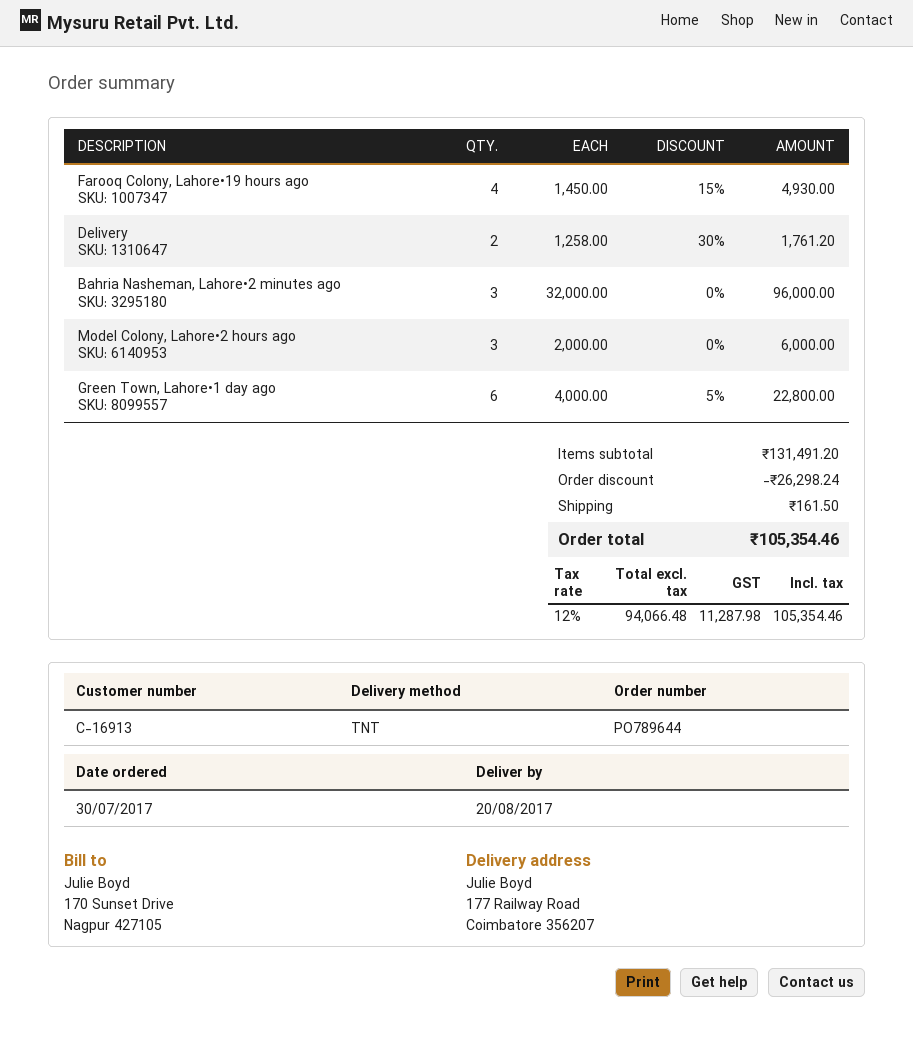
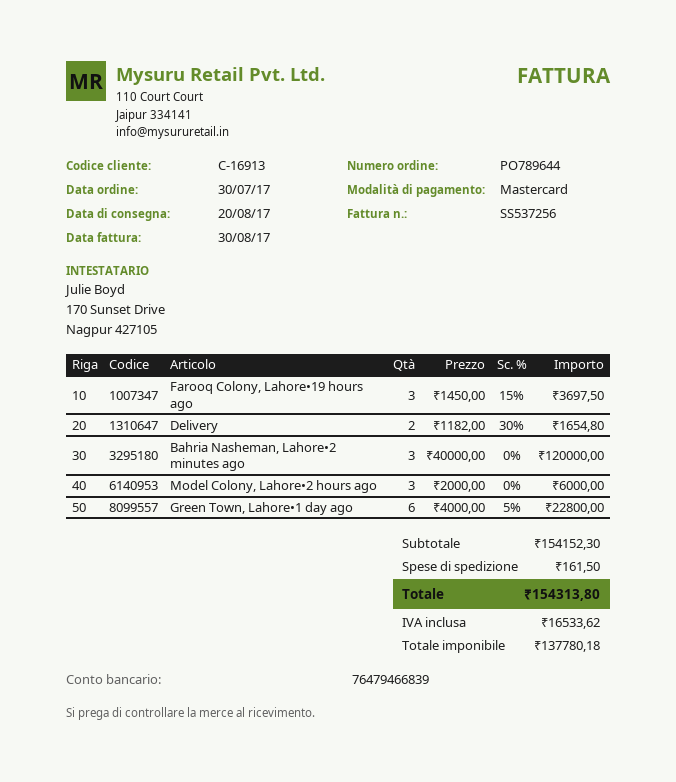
Farooq Colony, Lahore•19 hours ago: 4 x 1450.00 - 15% = 4930.00 -> 3 x 1450.00 - 15% = 3697.50
Delivery: 2 x 1258.00 - 30% = 1761.20 -> 2 x 1182.00 - 30% = 1654.80
Bahria Nasheman, Lahore•2 minutes ago: 3 x 32000.00 = 96000.00 -> 3 x 40000.00 = 120000.00
subtotal: 131491.20 -> 154152.30
discount: 26298.24 -> none
net: 94066.48 -> 137780.18
tax: 11287.98 -> 16533.62
total: 105354.46 -> 154313.80

